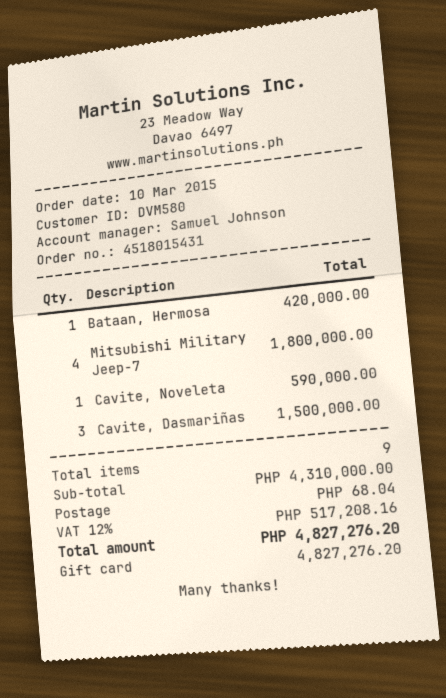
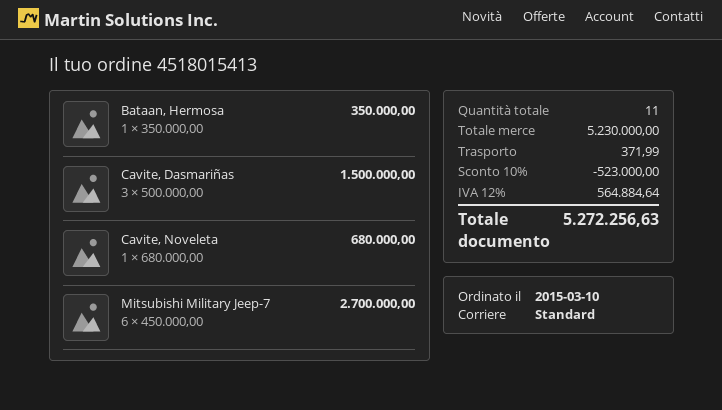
order number: 4518015431 -> 4518015413
Bataan, Hermosa: 1 for 420000.00 -> 1 for 350000.00
Mitsubishi Military Jeep-7: 4 for 1800000.00 -> 6 for 2700000.00
Cavite, Noveleta: 1 for 590000.00 -> 1 for 680000.00
total quantity: 9 -> 11
subtotal: 4310000.00 -> 5230000.00
discount: none -> 10% = 523000.00
shipping: 68.04 -> 371.99
tax: 12% = 517208.16 -> 12% = 564884.64
total: 4827276.20 -> 5272256.63

